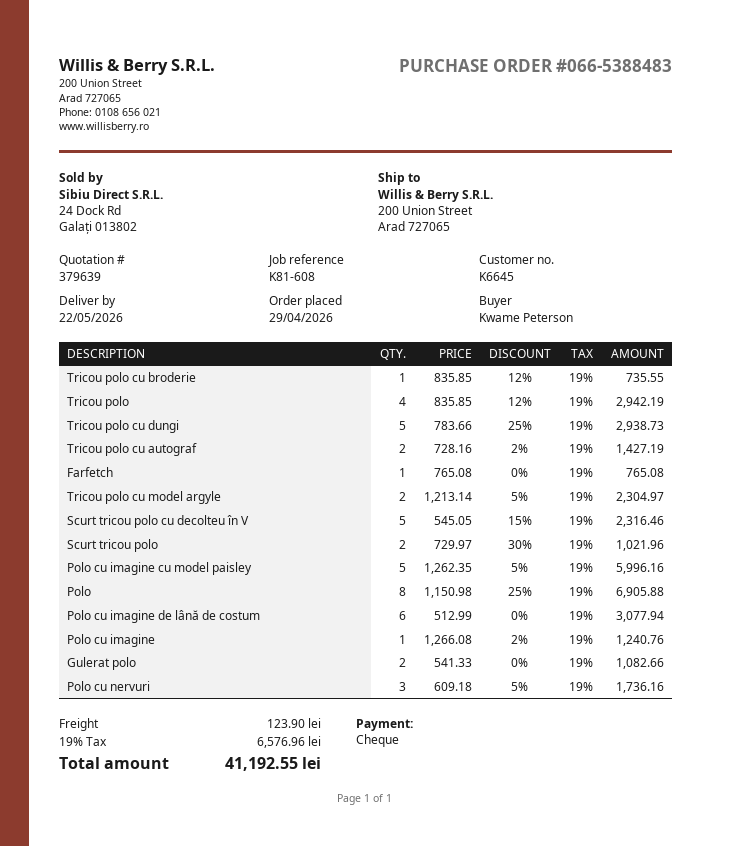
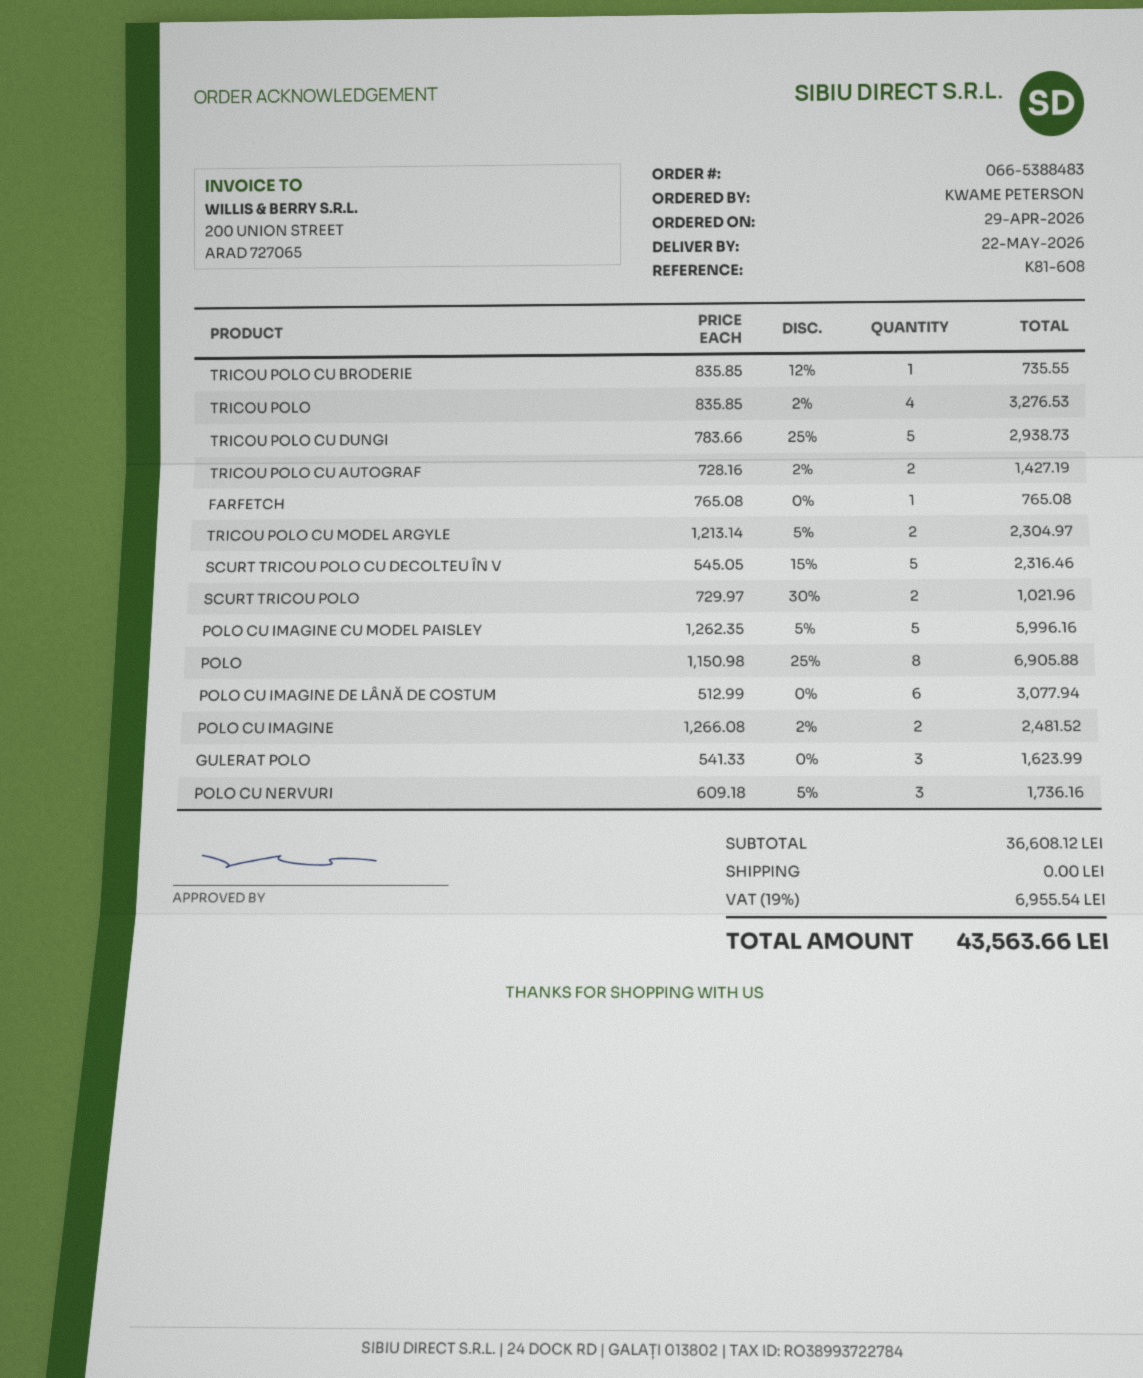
Tricou polo: 4 x 835.85 - 12% = 2942.19 -> 4 x 835.85 - 2% = 3276.53
Polo cu imagine: 1 x 1266.08 - 2% = 1240.76 -> 2 x 1266.08 - 2% = 2481.52
Gulerat polo: 2 x 541.33 = 1082.66 -> 3 x 541.33 = 1623.99
shipping: 123.90 -> 0.00
tax: 19% = 6576.96 -> 19% = 6955.54
total: 41192.55 -> 43563.66

